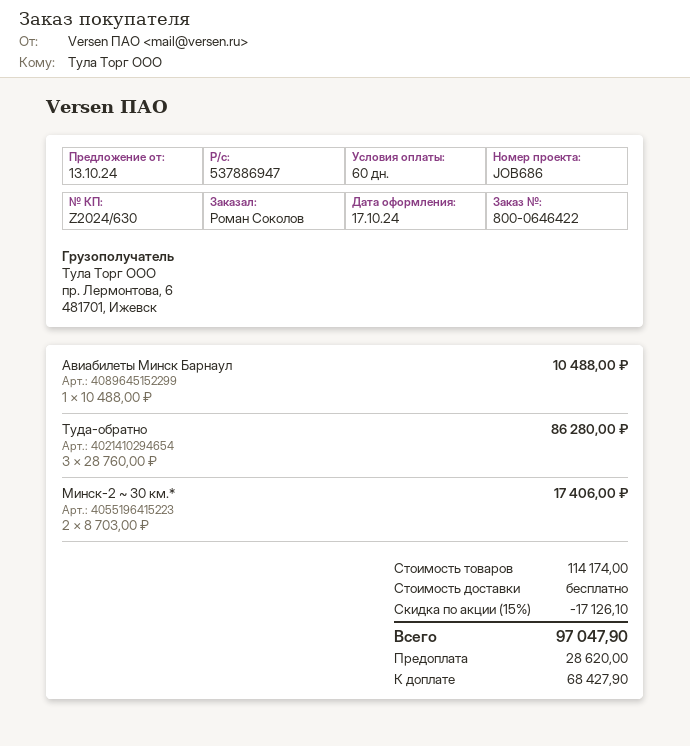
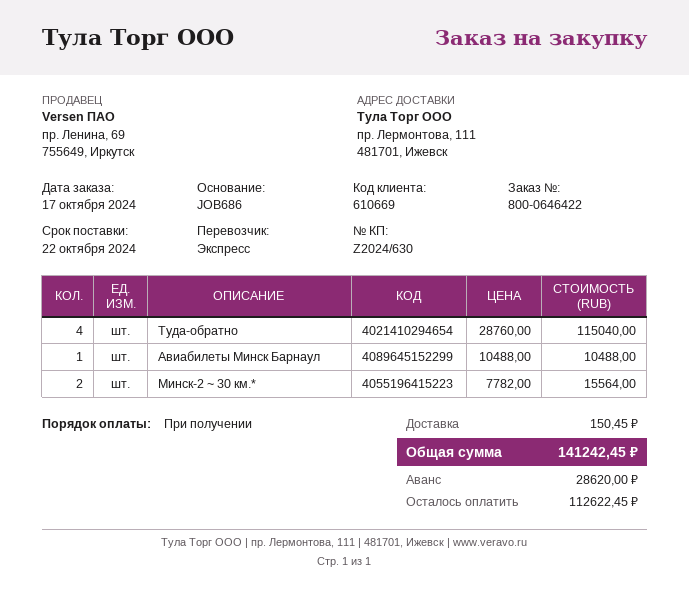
payment terms: 60 days -> on receipt
ship to: пр. Лермонтова, 6, 481701, Ижевск -> пр. Лермонтова, 111, 481701, Ижевск
Туда-обратно: 3 x 28760.00 = 86280.00 -> 4 x 28760.00 = 115040.00
Минск-2 ~ 30 км.*: 2 x 8703.00 = 17406.00 -> 2 x 7782.00 = 15564.00
discount: 15% = 17126.10 -> none
shipping: 0.00 -> 150.45
total: 97047.90 -> 141242.45
balance: 68427.90 -> 112622.45

